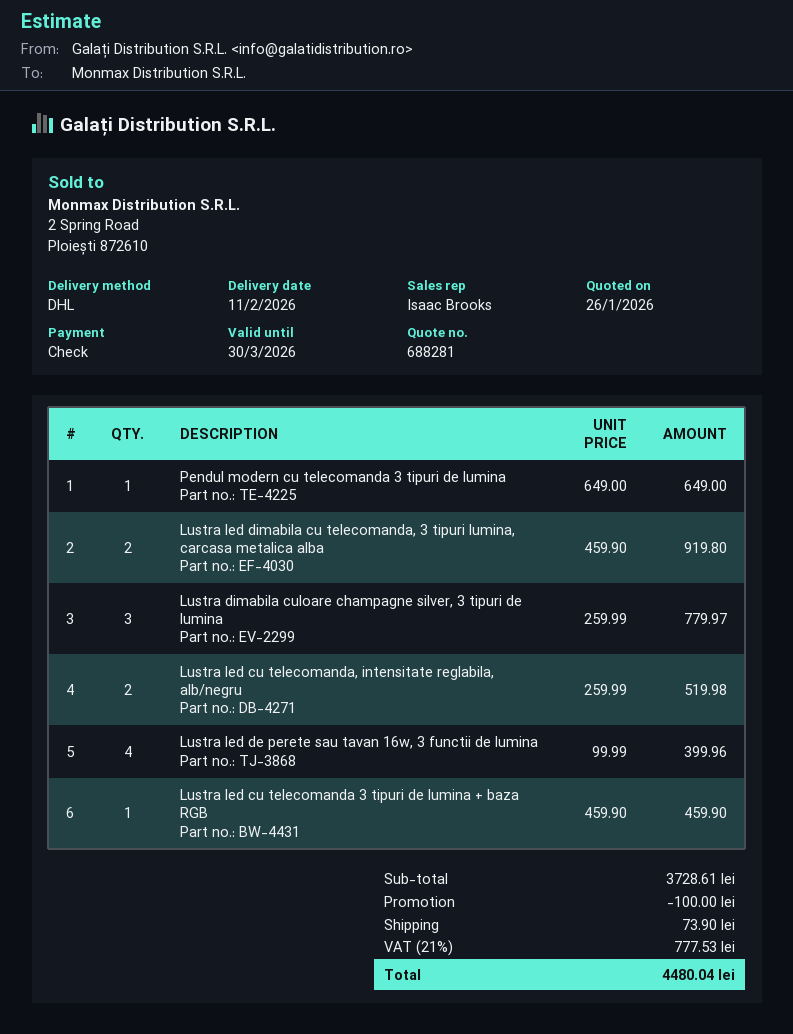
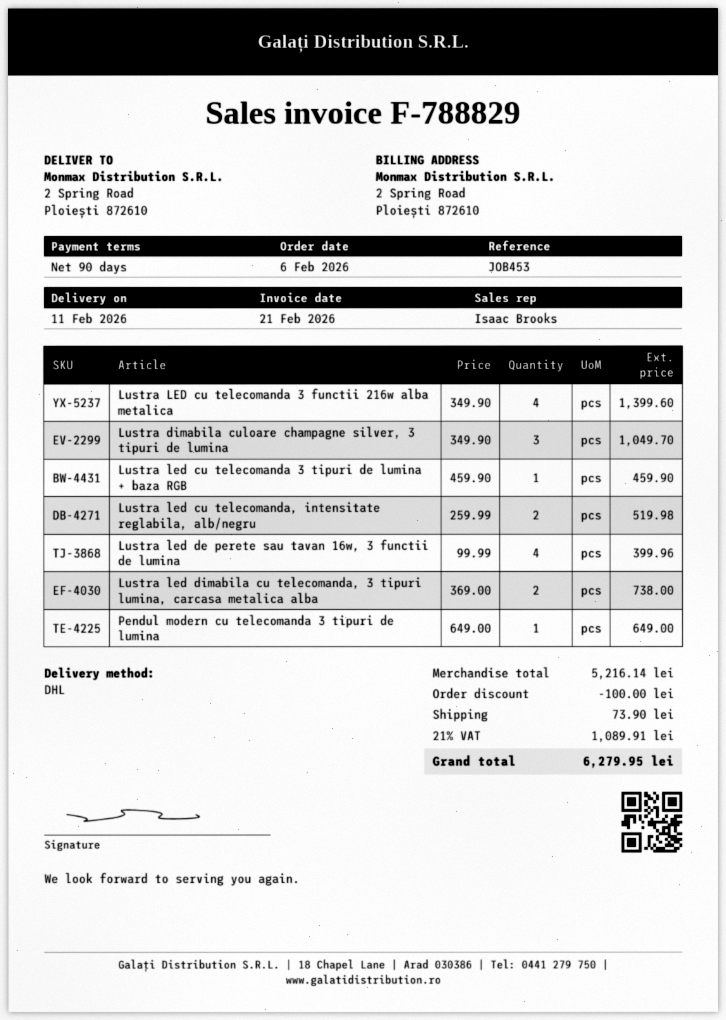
Lustra led dimabila cu telecomanda, 3 tipuri lumina, carcasa metalica alba: 2 x 459.90 = 919.80 -> 2 x 369.00 = 738.00
Lustra dimabila culoare champagne silver, 3 tipuri de lumina: 3 x 259.99 = 779.97 -> 3 x 349.90 = 1049.70
Lustra LED cu telecomanda 3 functii 216w alba metalica: none -> 4 x 349.90 = 1399.60
subtotal: 3728.61 -> 5216.14
tax: 21% = 777.53 -> 21% = 1089.91
total: 4480.04 -> 6279.95

